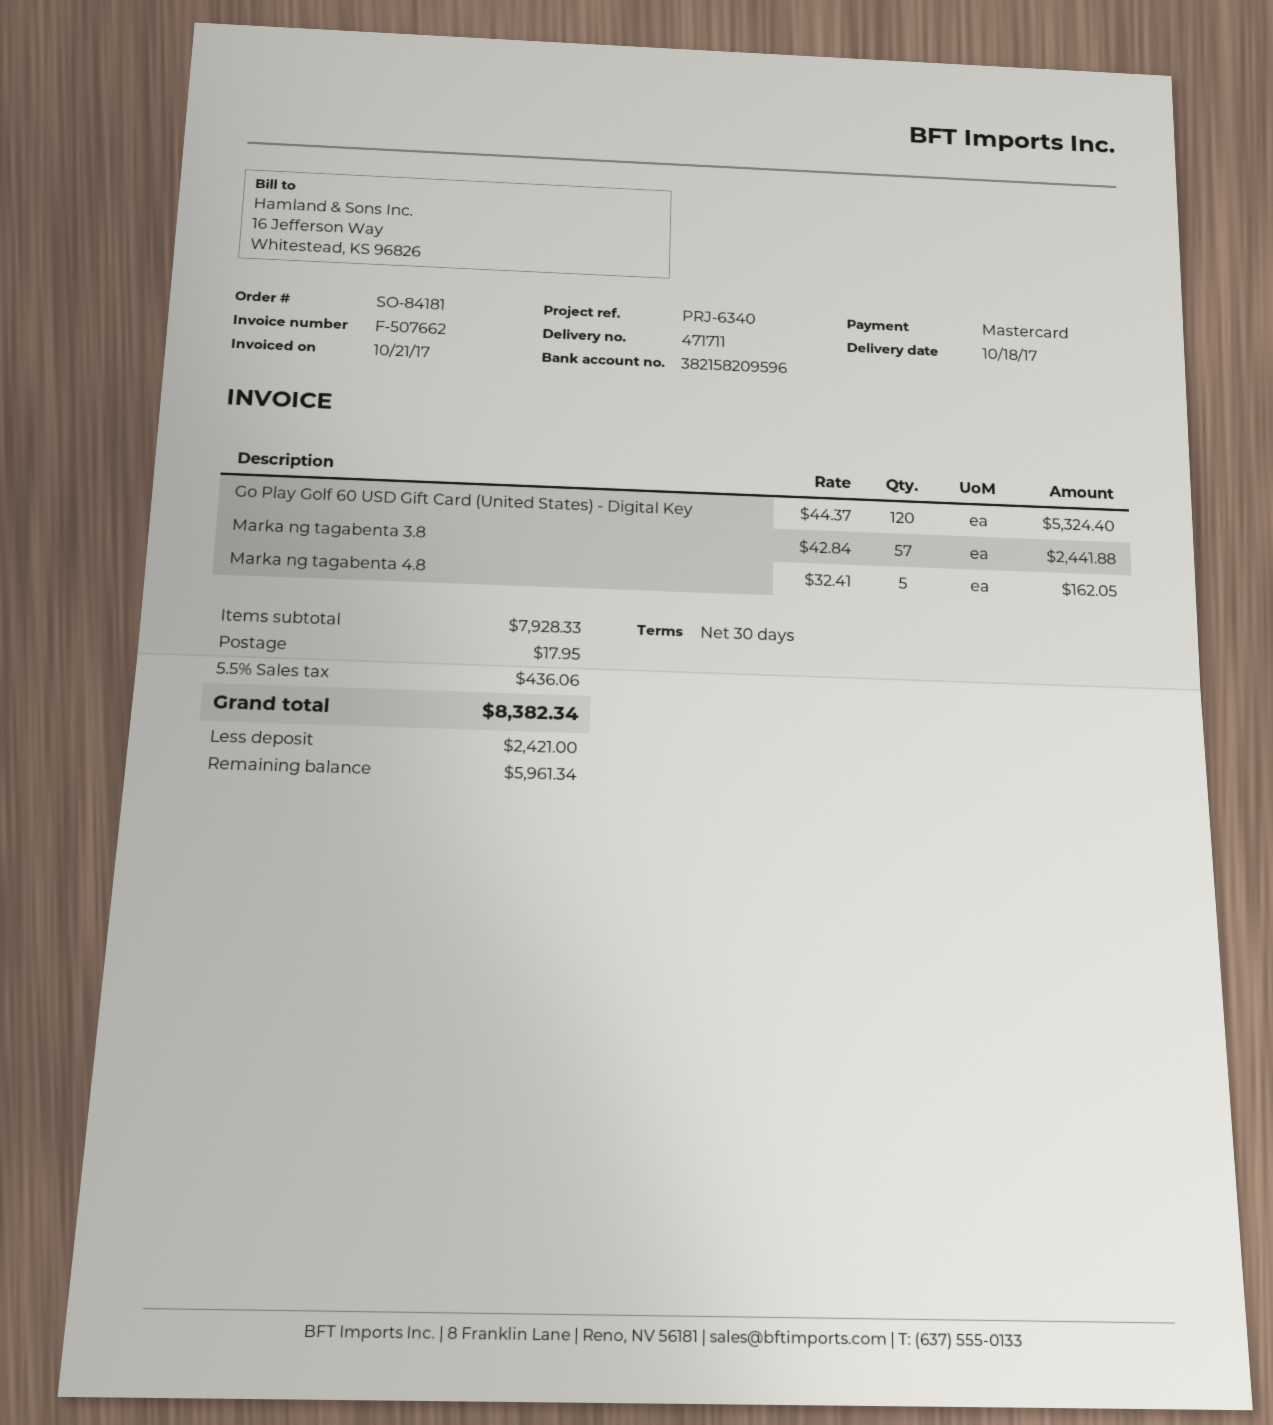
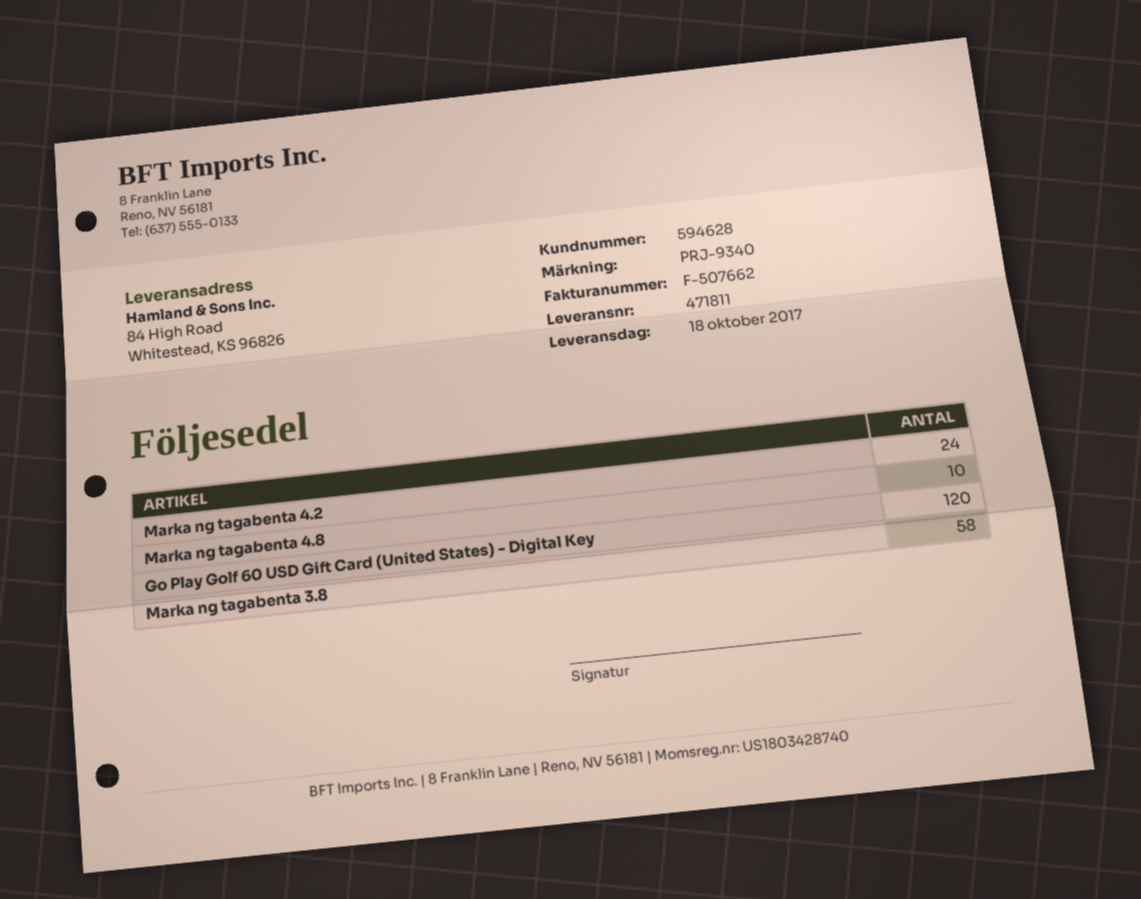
delivery note number: 471711 -> 471811
reference: PRJ-6340 -> PRJ-9340
Marka ng tagabenta 3.8: 57 -> 58
Marka ng tagabenta 4.8: 5 -> 10
Marka ng tagabenta 4.2: none -> 24

